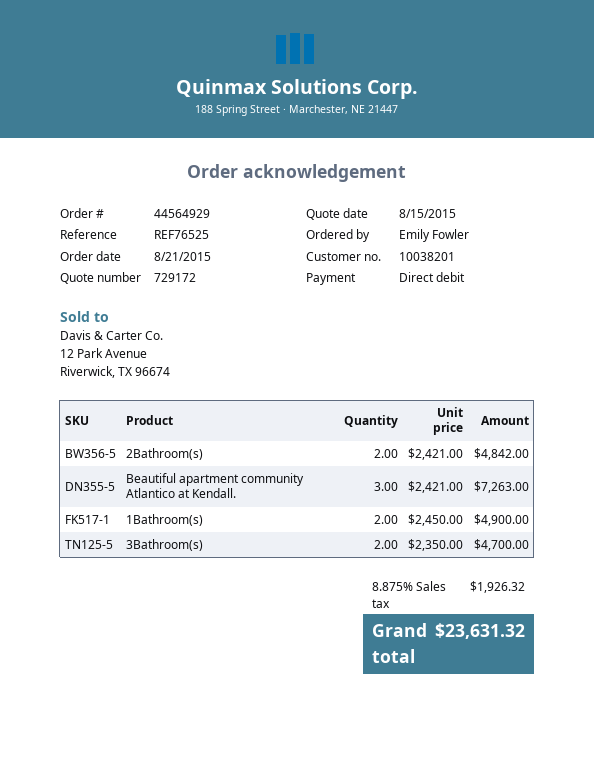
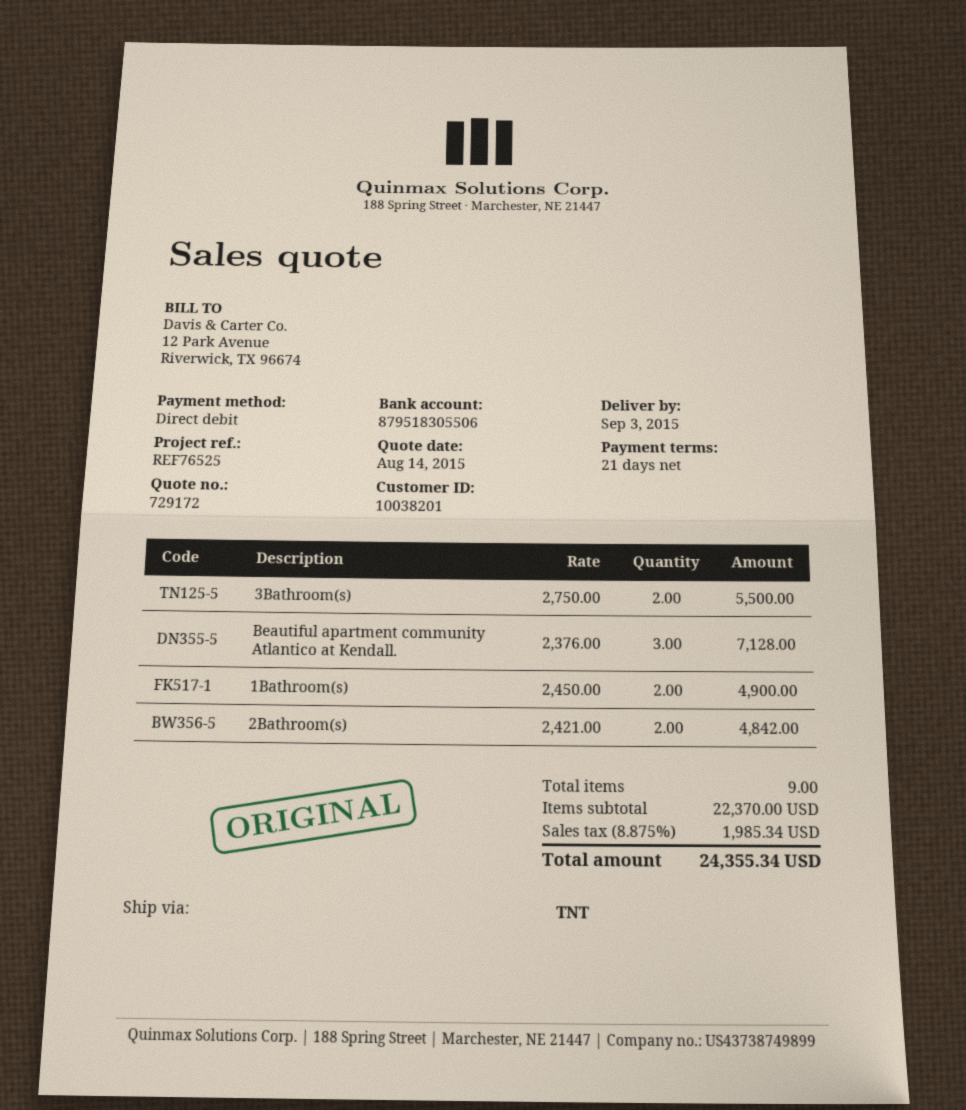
quote date: 2015-08-15 -> 2015-08-14
Beautiful apartment community Atlantico at Kendall.: 3 x 2421.00 = 7263.00 -> 3 x 2376.00 = 7128.00
3Bathroom(s): 2 x 2350.00 = 4700.00 -> 2 x 2750.00 = 5500.00
tax: 8.875% = 1926.32 -> 8.875% = 1985.34
total: 23631.32 -> 24355.34

